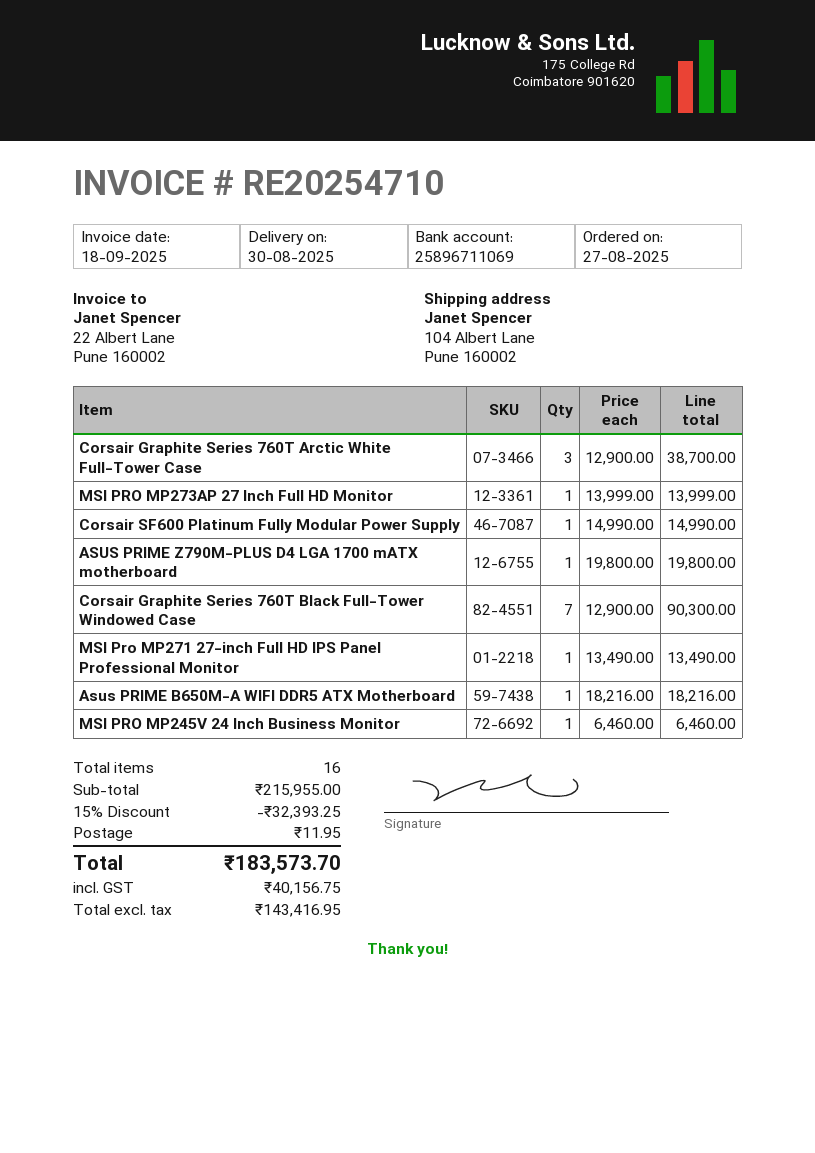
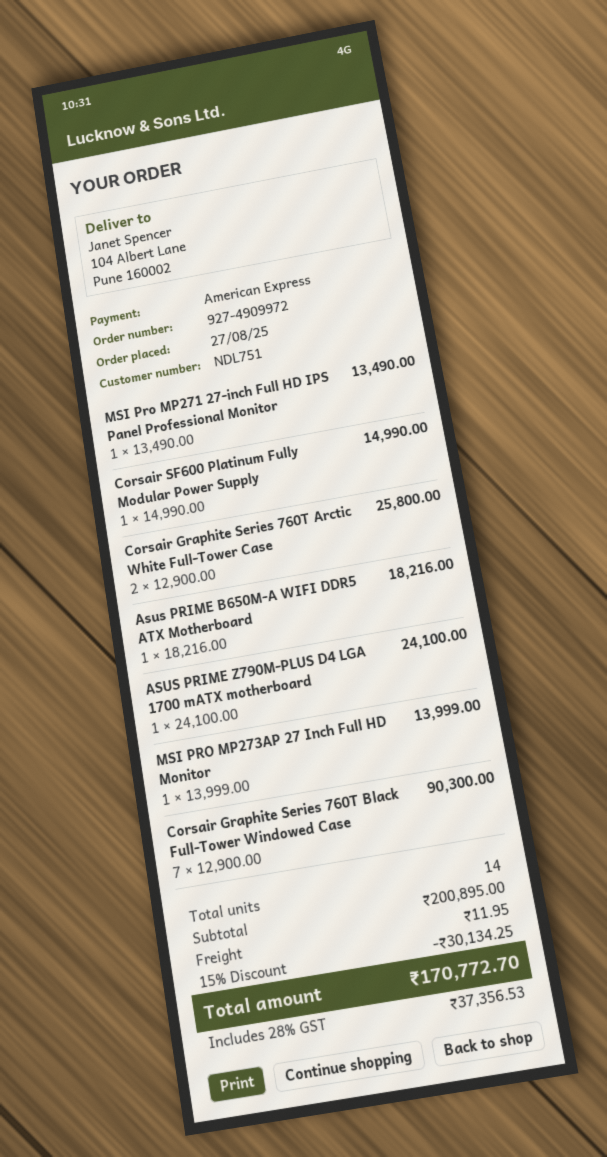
Corsair Graphite Series 760T Arctic White Full-Tower Case: 3 x 12900.00 = 38700.00 -> 2 x 12900.00 = 25800.00
ASUS PRIME Z790M-PLUS D4 LGA 1700 mATX motherboard: 1 x 19800.00 = 19800.00 -> 1 x 24100.00 = 24100.00
MSI PRO MP245V 24 Inch Business Monitor: 1 x 6460.00 = 6460.00 -> none
total quantity: 16 -> 14
subtotal: 215955.00 -> 200895.00
discount: 15% = 32393.25 -> 15% = 30134.25
tax: 40156.75 -> 37356.53
total: 183573.70 -> 170772.70

